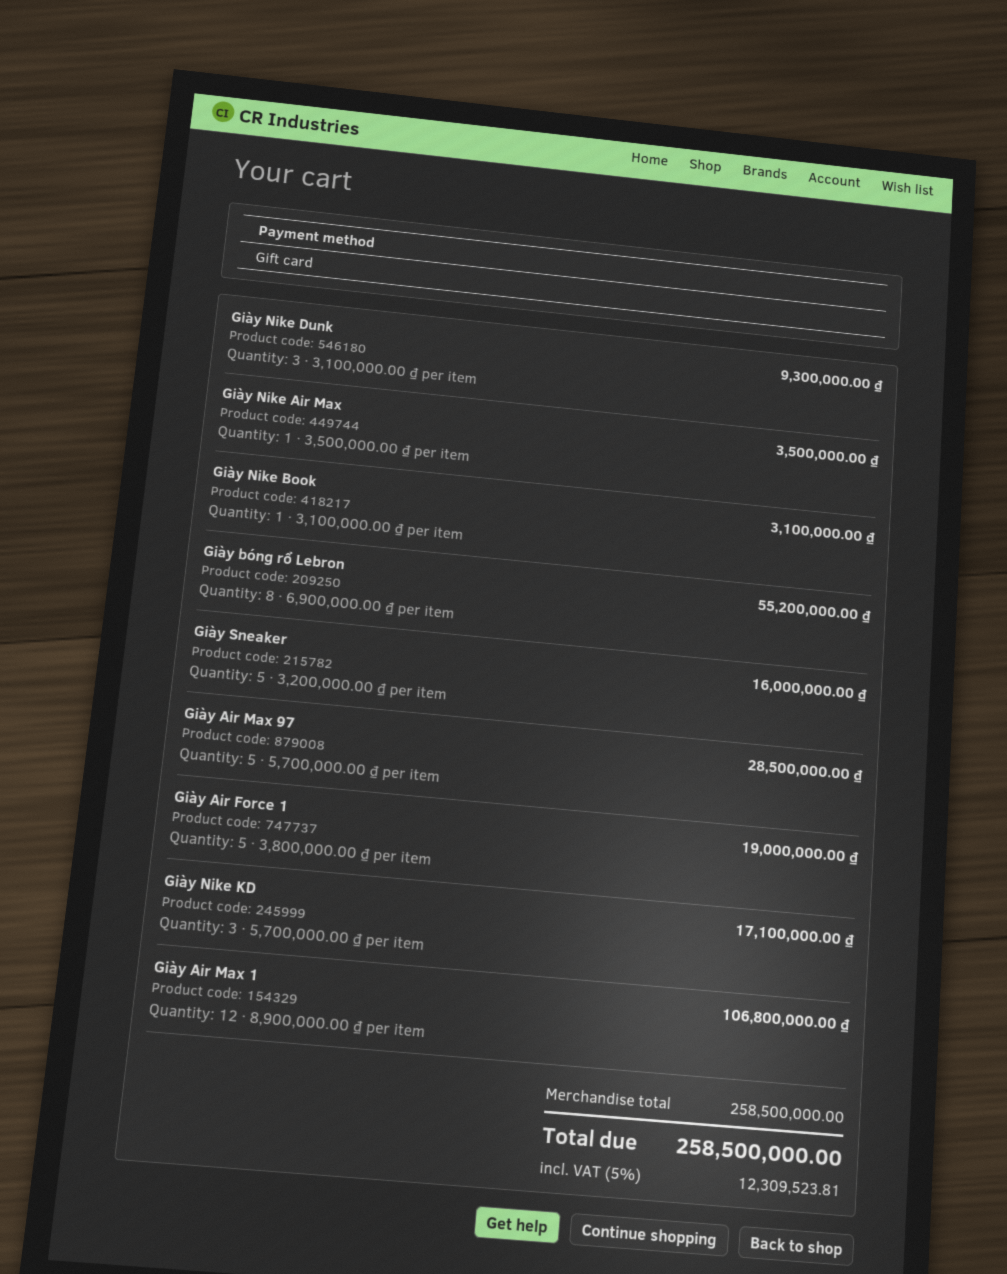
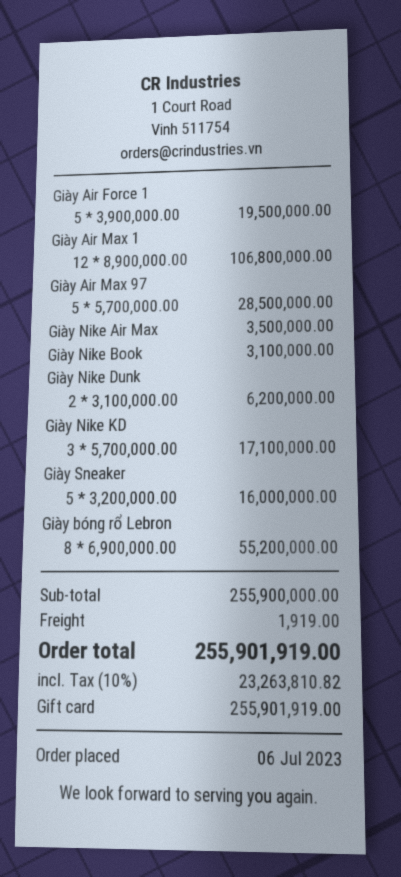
Giày Nike Dunk: 3 x 3100000.00 = 9300000.00 -> 2 x 3100000.00 = 6200000.00
Giày Air Force 1: 5 x 3800000.00 = 19000000.00 -> 5 x 3900000.00 = 19500000.00
subtotal: 258500000.00 -> 255900000.00
shipping: none -> 1919.00
tax: 5% = 12309523.81 -> 10% = 23263810.82
total: 258500000.00 -> 255901919.00

